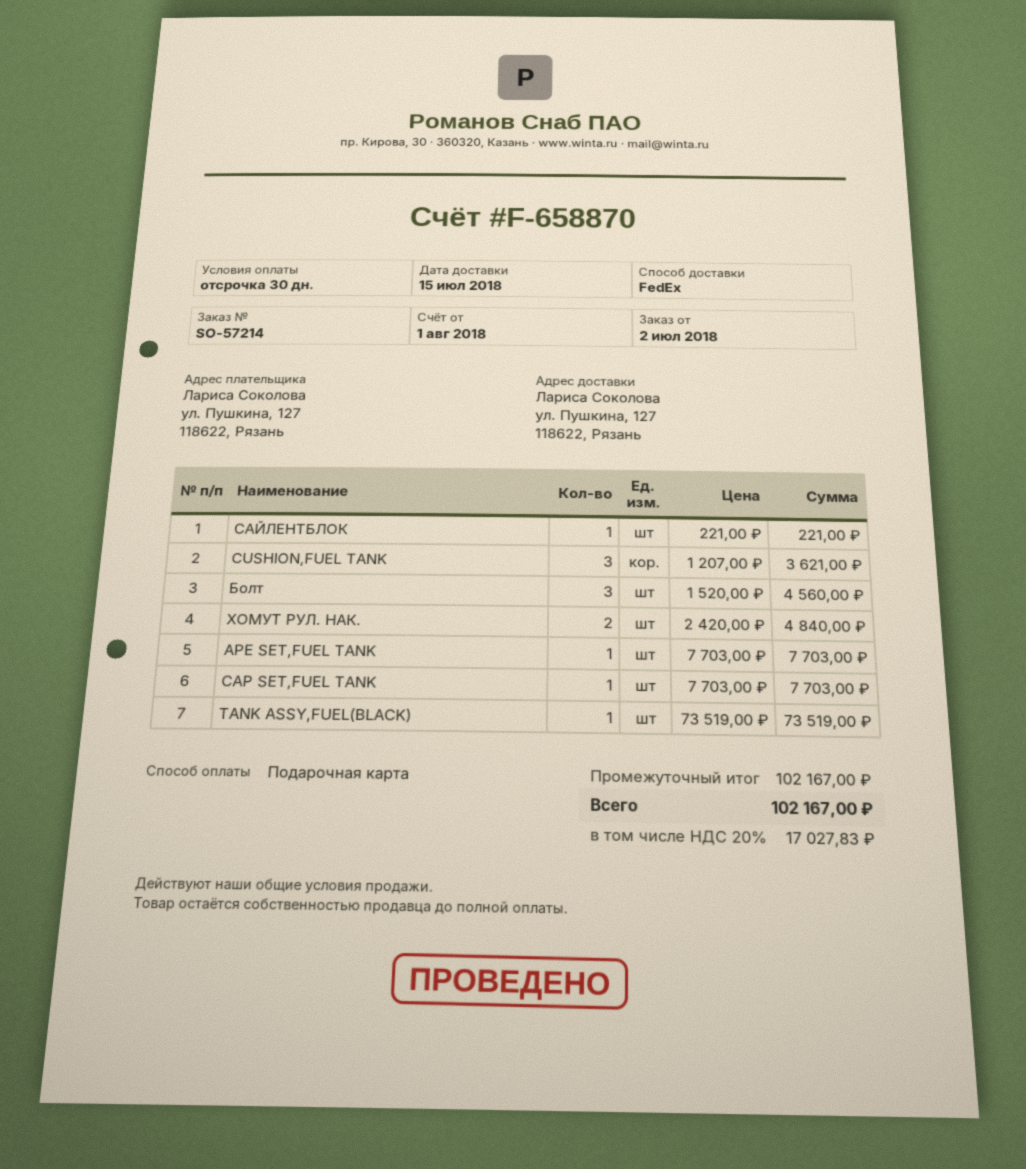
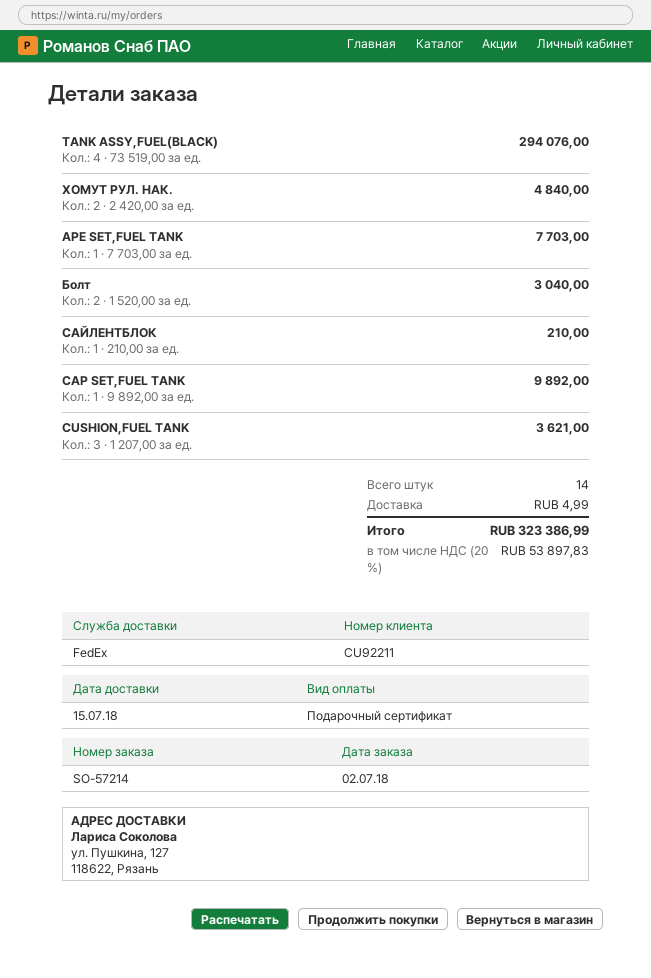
САЙЛЕНТБЛОК: 1 x 221.00 = 221.00 -> 1 x 210.00 = 210.00
Болт: 3 x 1520.00 = 4560.00 -> 2 x 1520.00 = 3040.00
CAP SET,FUEL TANK: 1 x 7703.00 = 7703.00 -> 1 x 9892.00 = 9892.00
TANK ASSY,FUEL(BLACK): 1 x 73519.00 = 73519.00 -> 4 x 73519.00 = 294076.00
shipping: none -> 4.99
tax: 20% = 17027.83 -> 20% = 53897.83
total: 102167.00 -> 323386.99

